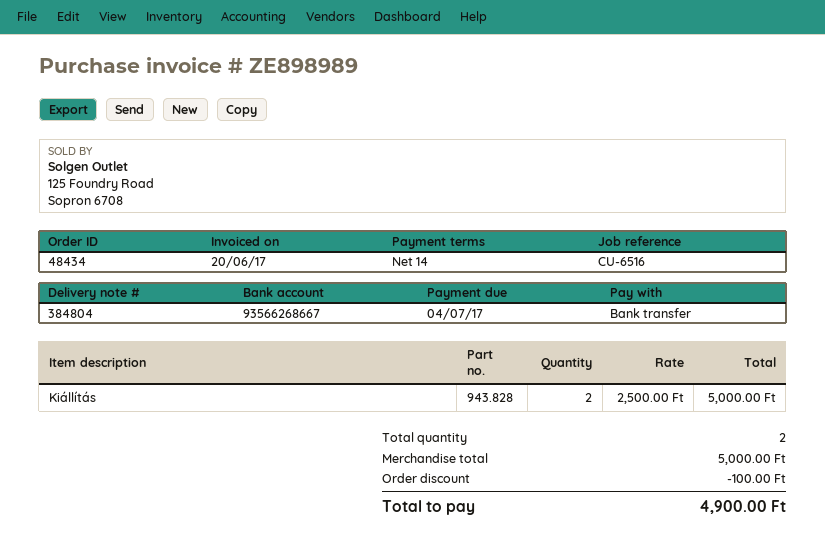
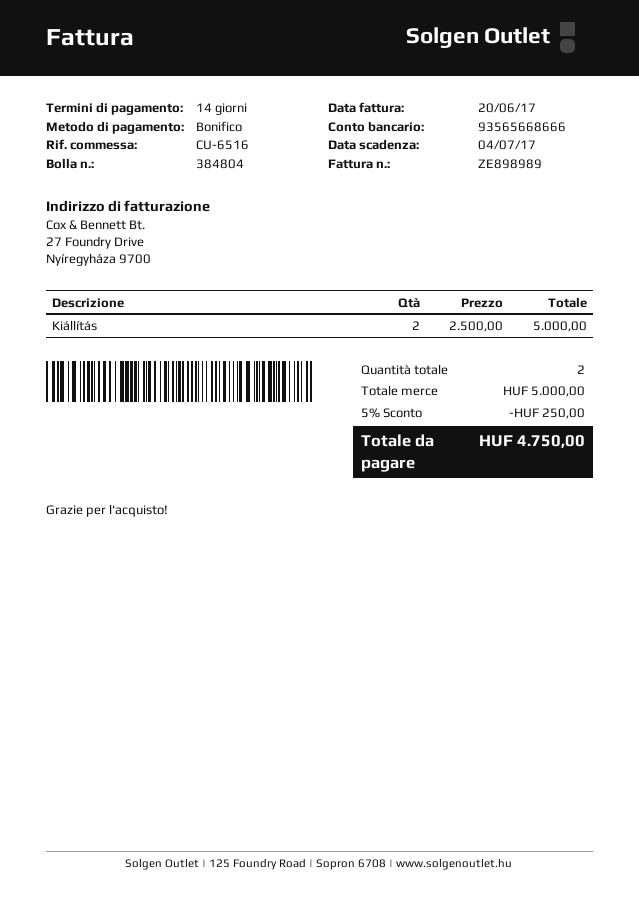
bank account: 93566268667 -> 93565668666
discount: 100.00 -> 250.00
total: 4900.00 -> 4750.00

